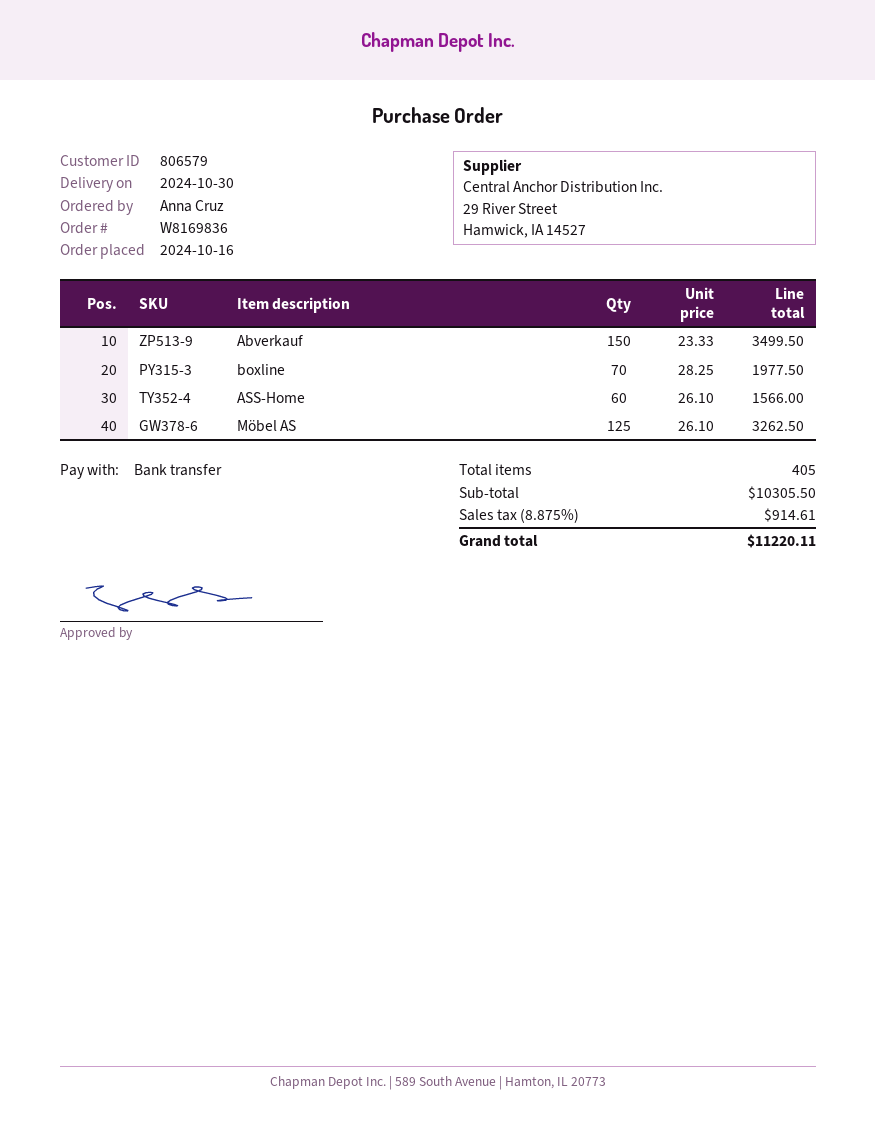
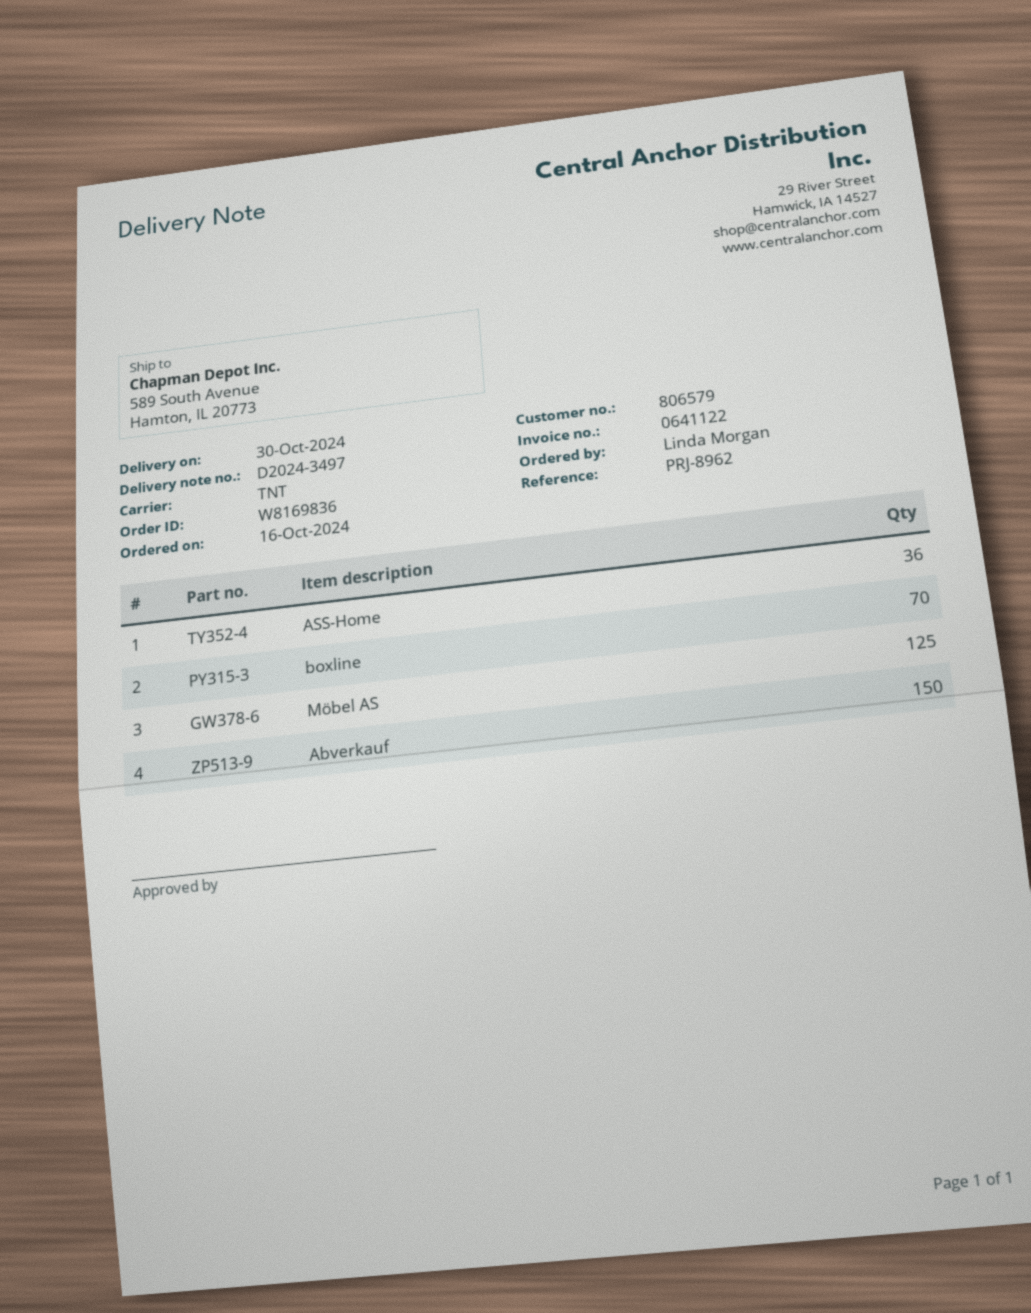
ordered by: Anna Cruz -> Linda Morgan
ASS-Home: 60 -> 36

